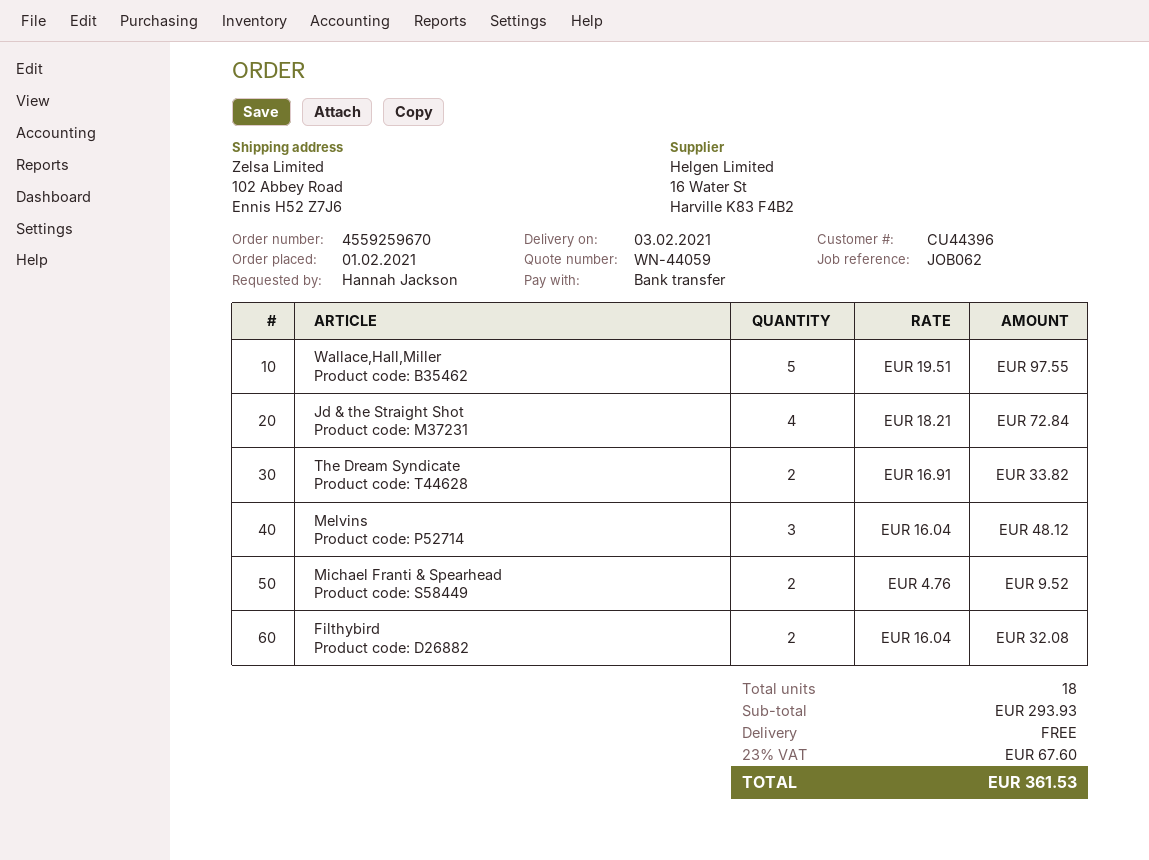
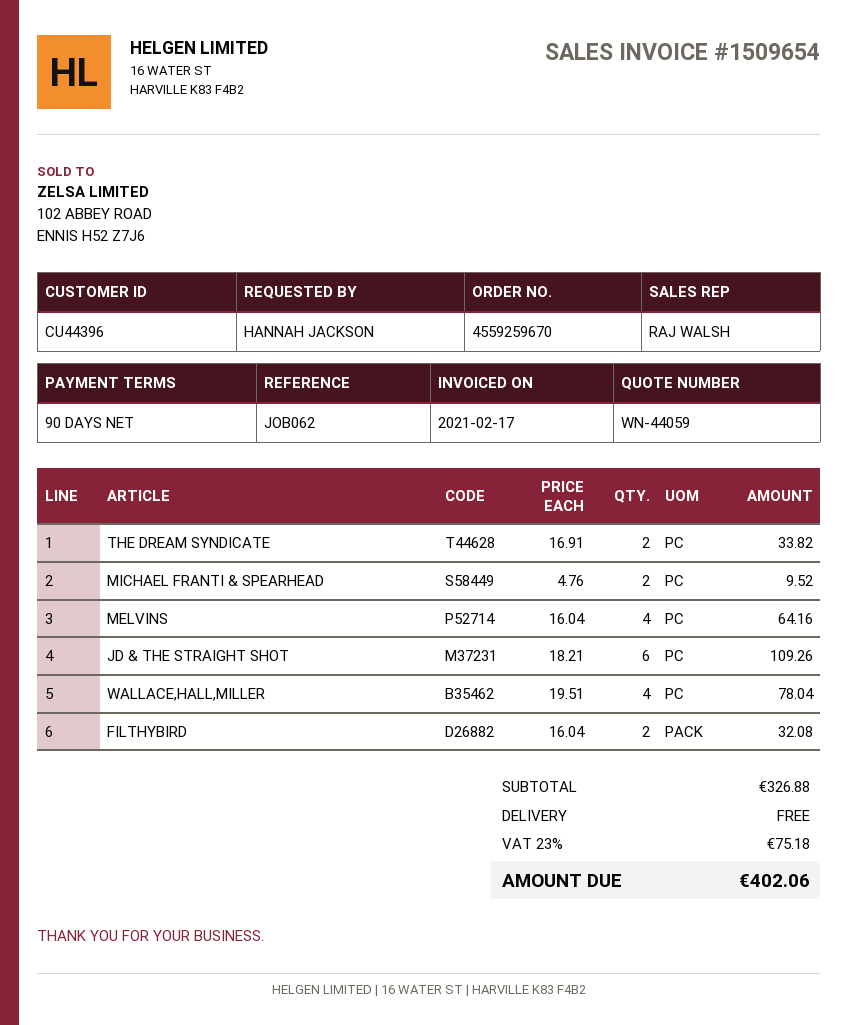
Wallace,Hall,Miller: 5 x 19.51 = 97.55 -> 4 x 19.51 = 78.04
Jd & the Straight Shot: 4 x 18.21 = 72.84 -> 6 x 18.21 = 109.26
Melvins: 3 x 16.04 = 48.12 -> 4 x 16.04 = 64.16
subtotal: 293.93 -> 326.88
tax: 23% = 67.60 -> 23% = 75.18
total: 361.53 -> 402.06

